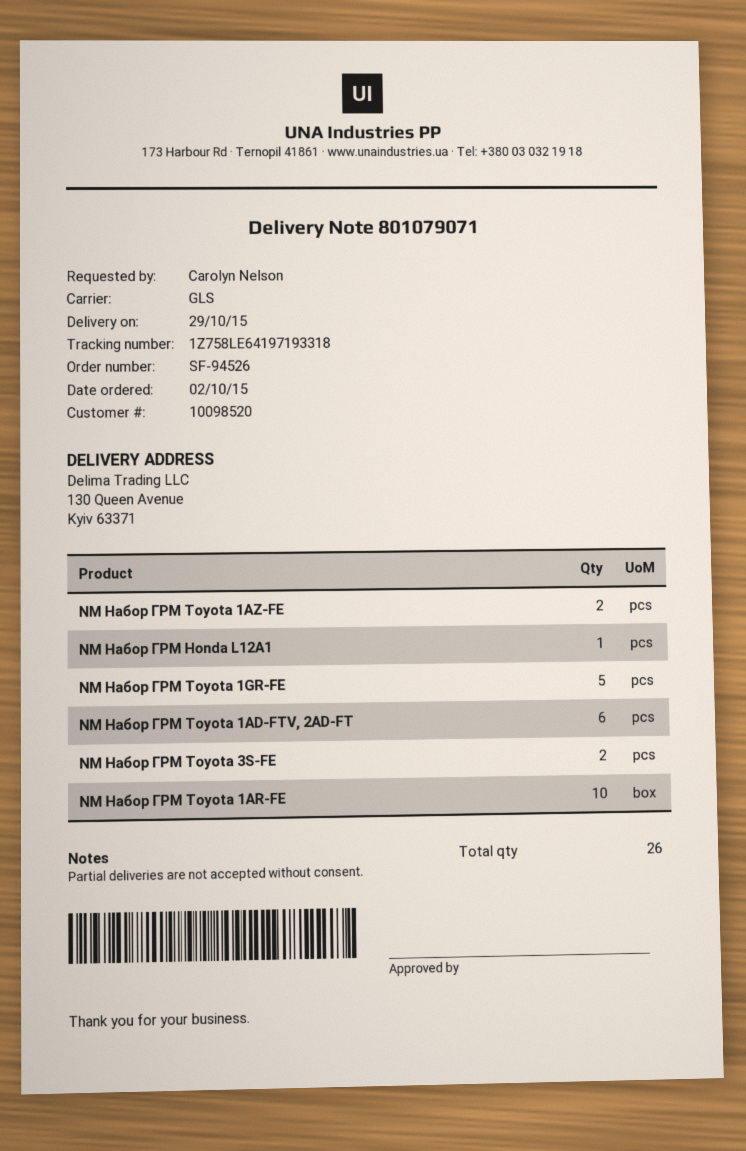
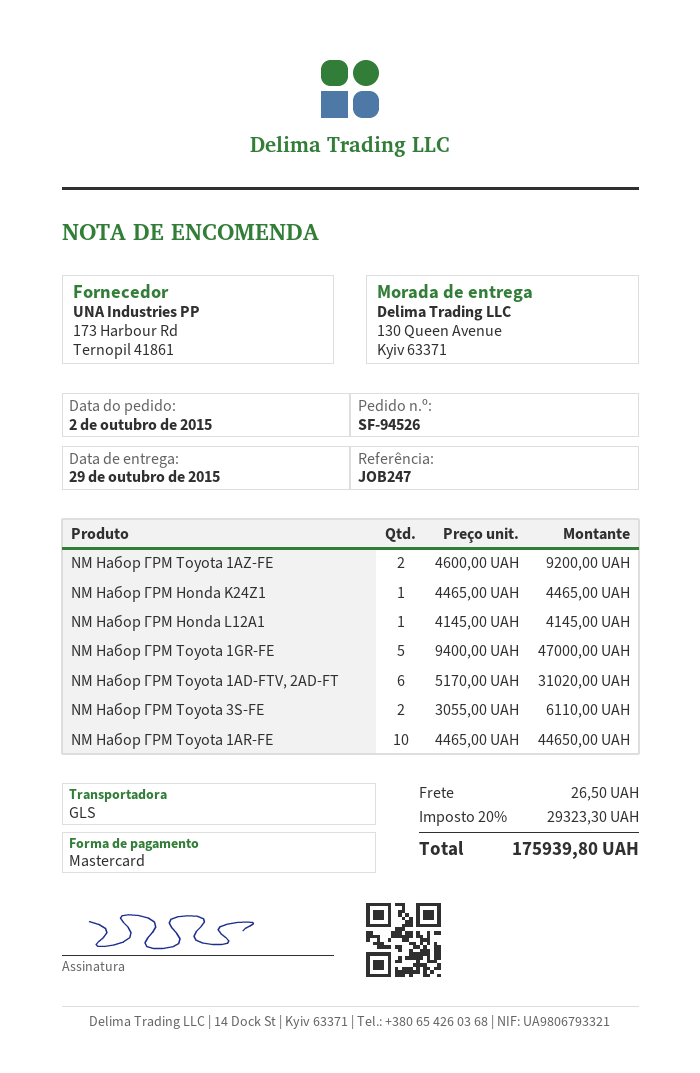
NM Набор ГРМ Honda K24Z1: none -> 1

